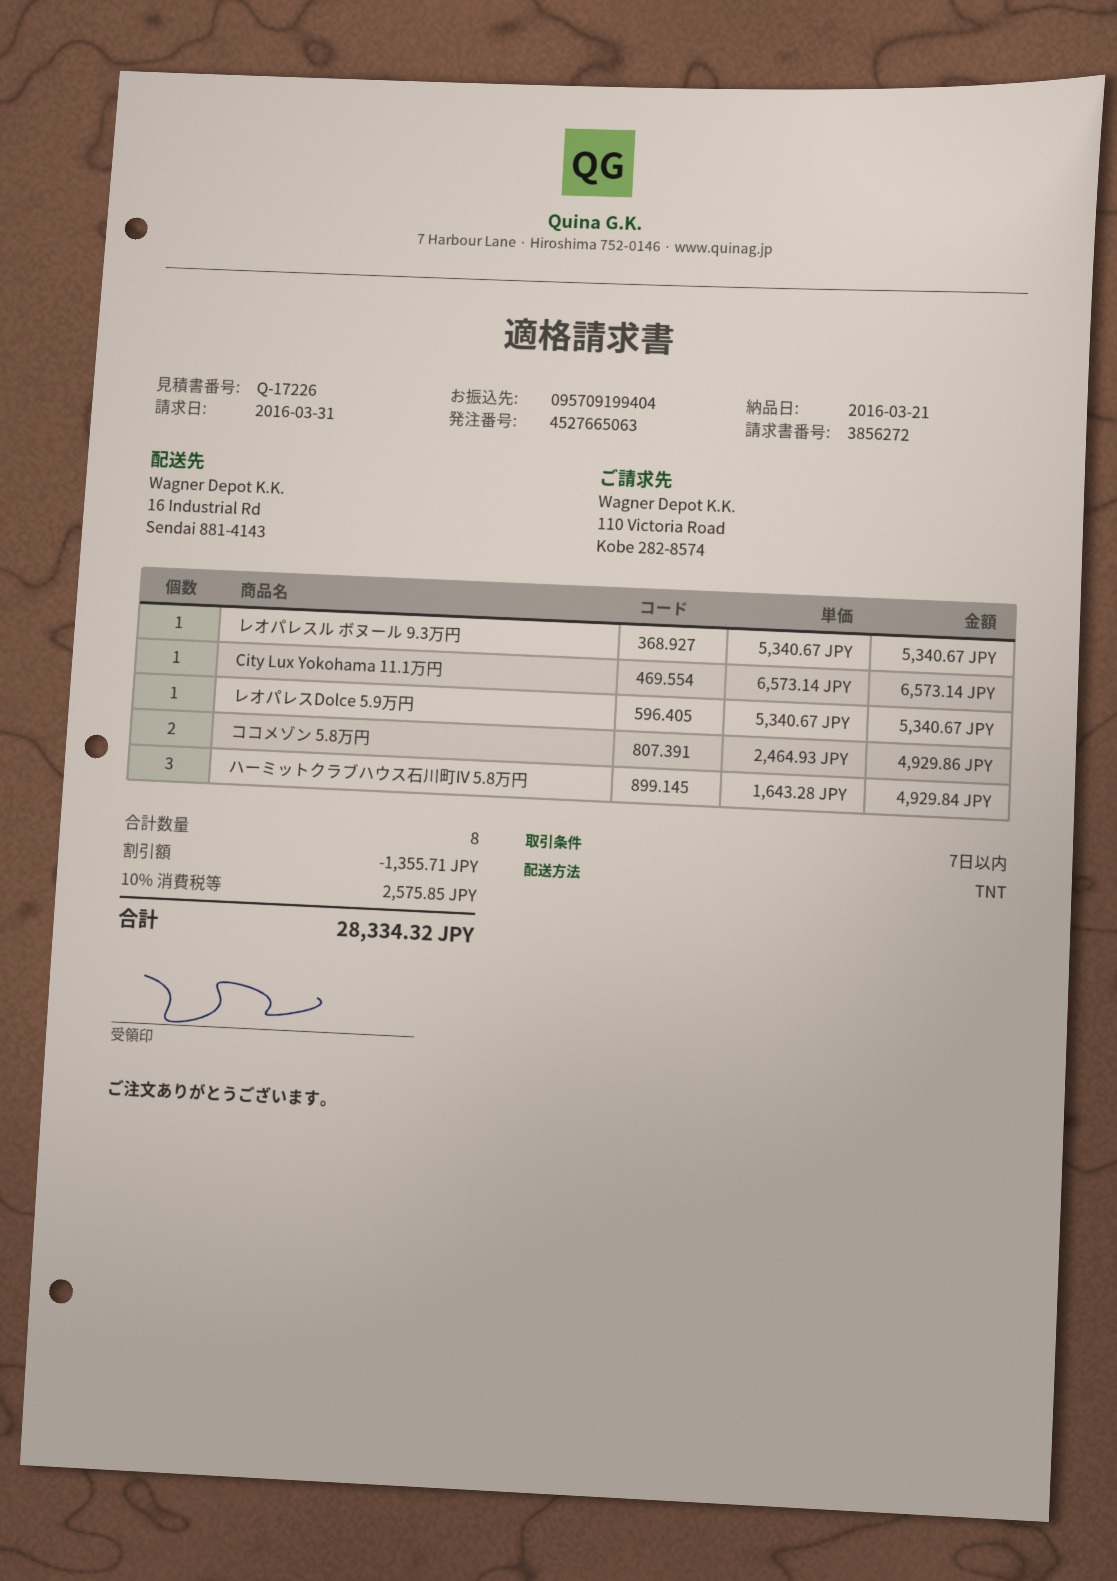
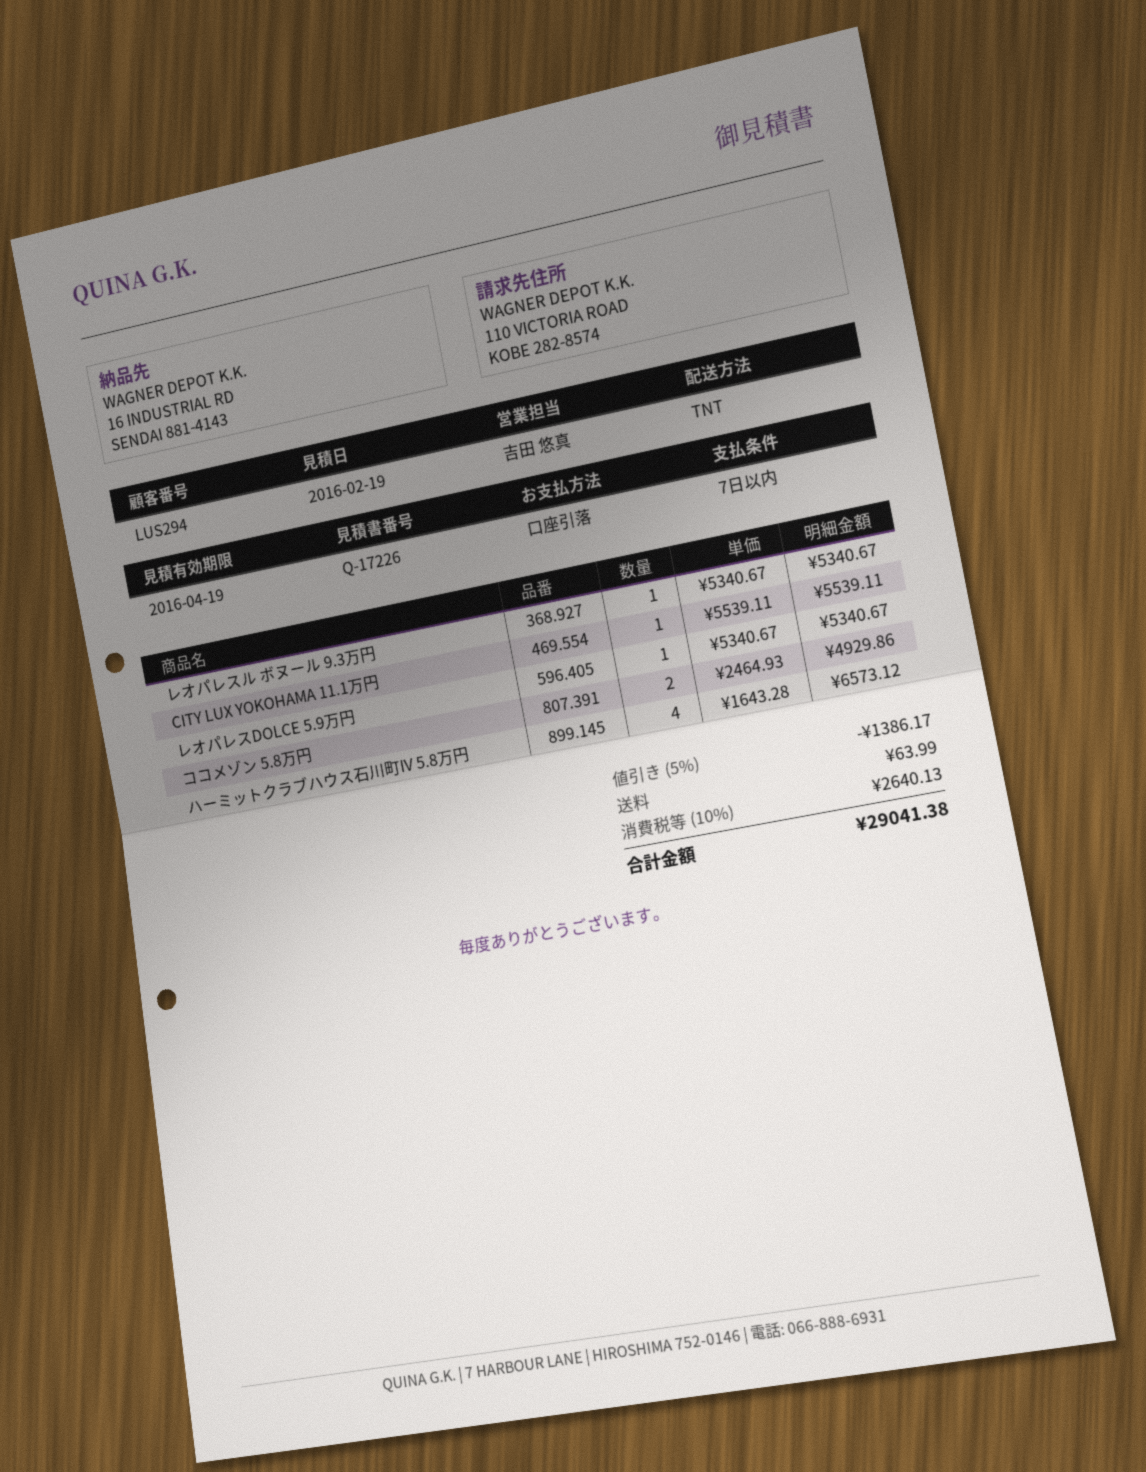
City Lux Yokohama 11.1万円: 1 x 6573.14 = 6573.14 -> 1 x 5539.11 = 5539.11
ハーミットクラブハウス石川町IV 5.8万円: 3 x 1643.28 = 4929.84 -> 4 x 1643.28 = 6573.12
discount: 1355.71 -> 1386.17
shipping: none -> 63.99
tax: 10% = 2575.85 -> 10% = 2640.13
total: 28334.32 -> 29041.38

